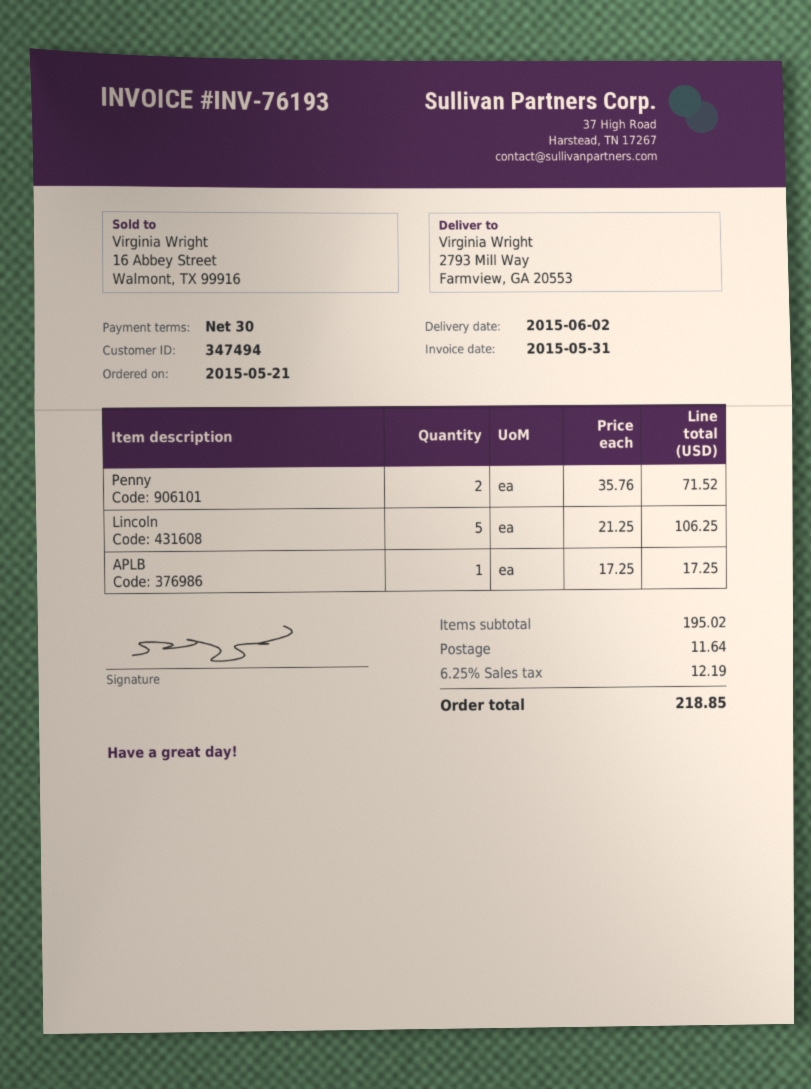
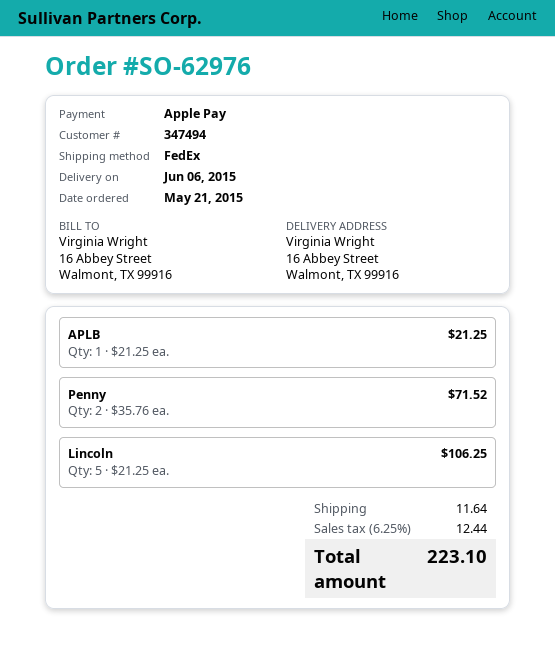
delivery date: 2015-06-02 -> 2015-06-06
ship to: 2793 Mill Way, Farmview, GA 20553 -> 16 Abbey Street, Walmont, TX 99916
APLB: 1 x 17.25 = 17.25 -> 1 x 21.25 = 21.25
tax: 6.25% = 12.19 -> 6.25% = 12.44
total: 218.85 -> 223.10

